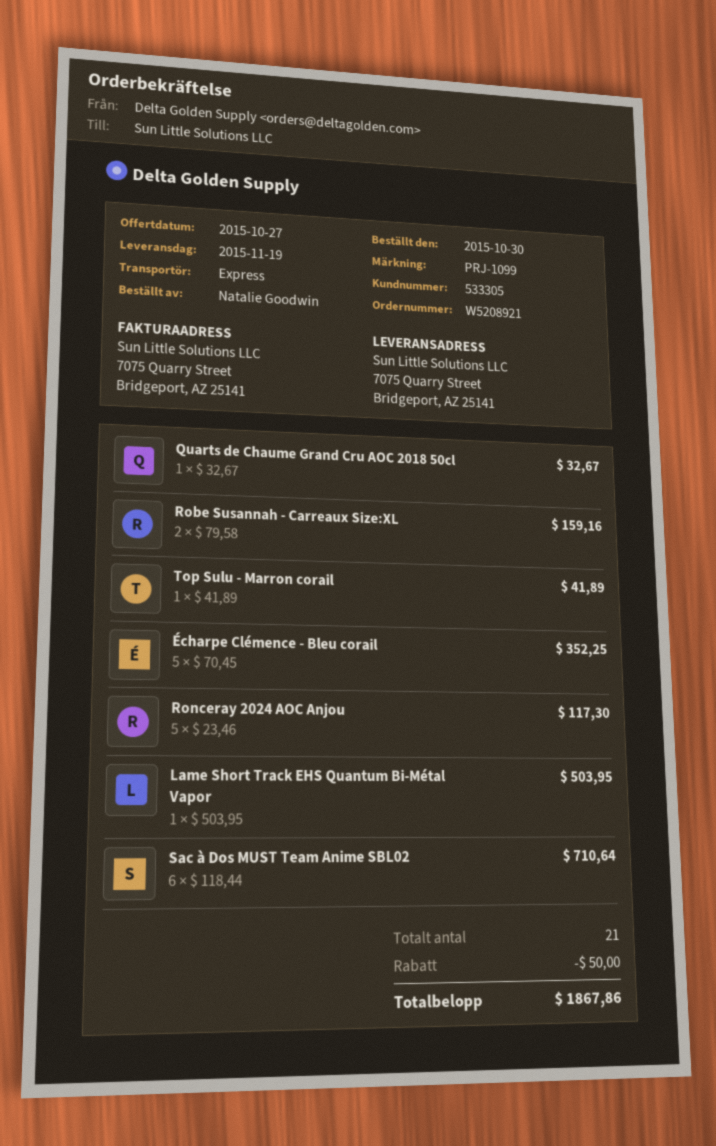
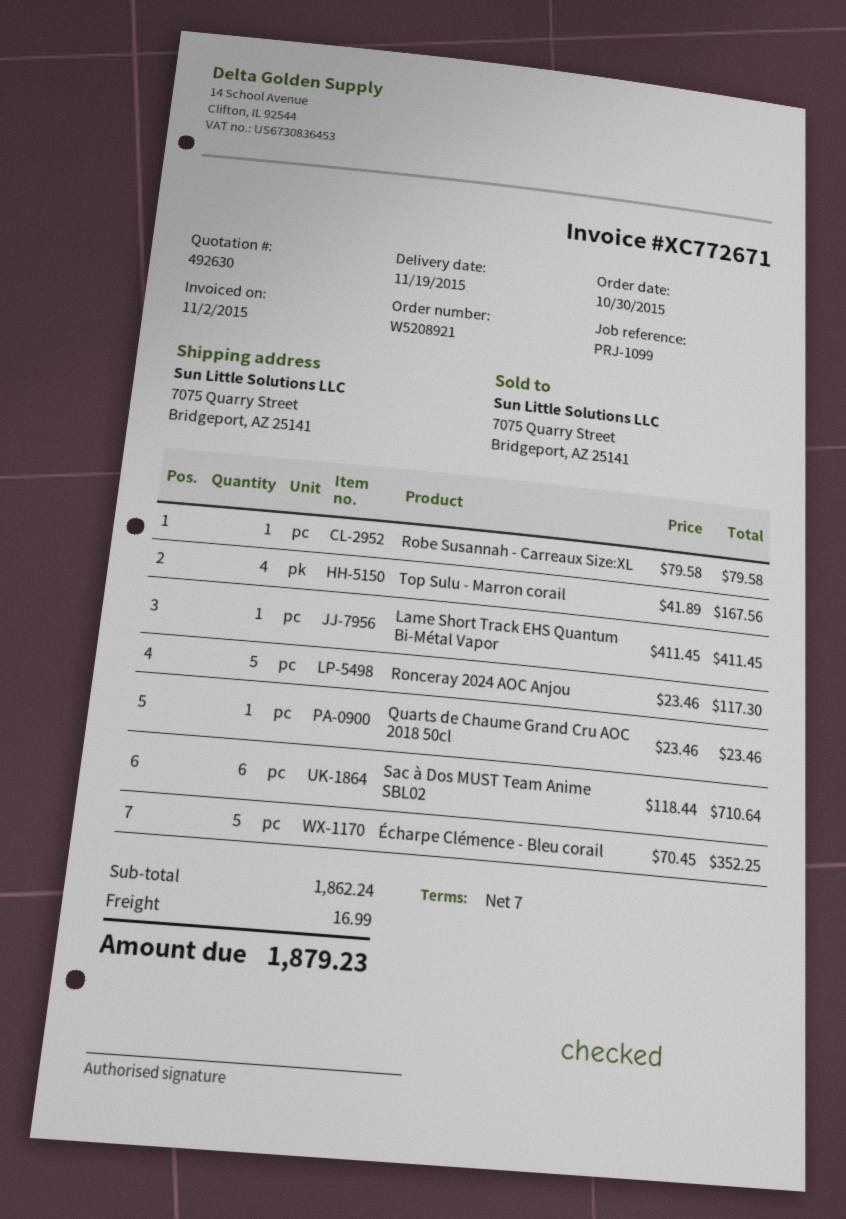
Quarts de Chaume Grand Cru AOC 2018 50cl: 1 x 32.67 = 32.67 -> 1 x 23.46 = 23.46
Robe Susannah - Carreaux Size:XL: 2 x 79.58 = 159.16 -> 1 x 79.58 = 79.58
Top Sulu - Marron corail: 1 x 41.89 = 41.89 -> 4 x 41.89 = 167.56
Lame Short Track EHS Quantum Bi-Métal Vapor: 1 x 503.95 = 503.95 -> 1 x 411.45 = 411.45
discount: 50.00 -> none
shipping: none -> 16.99
total: 1867.86 -> 1879.23

